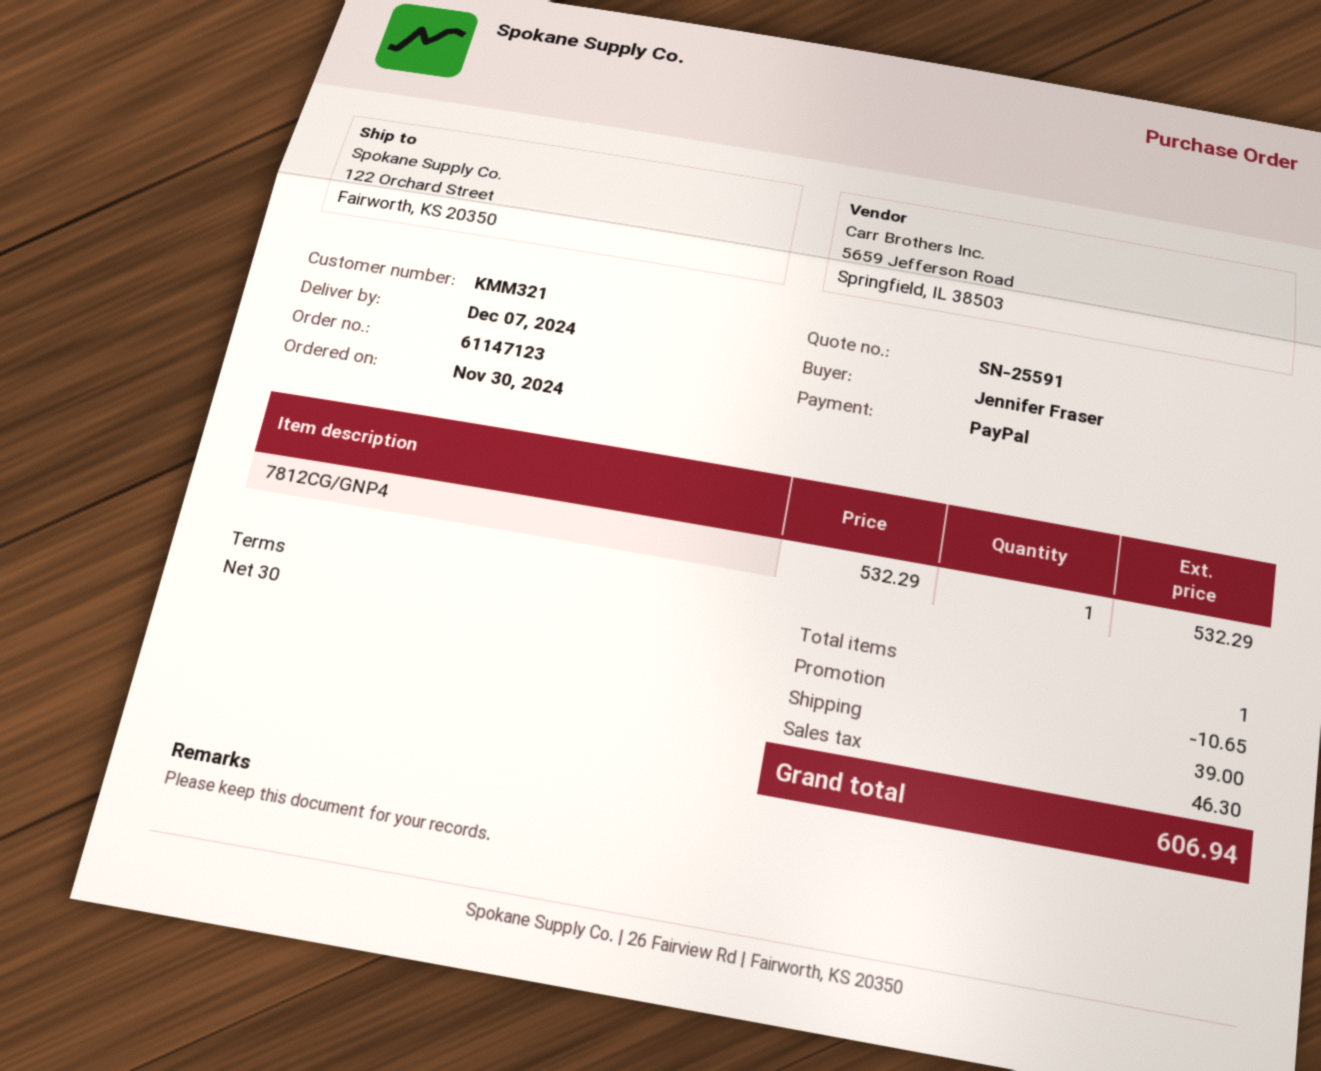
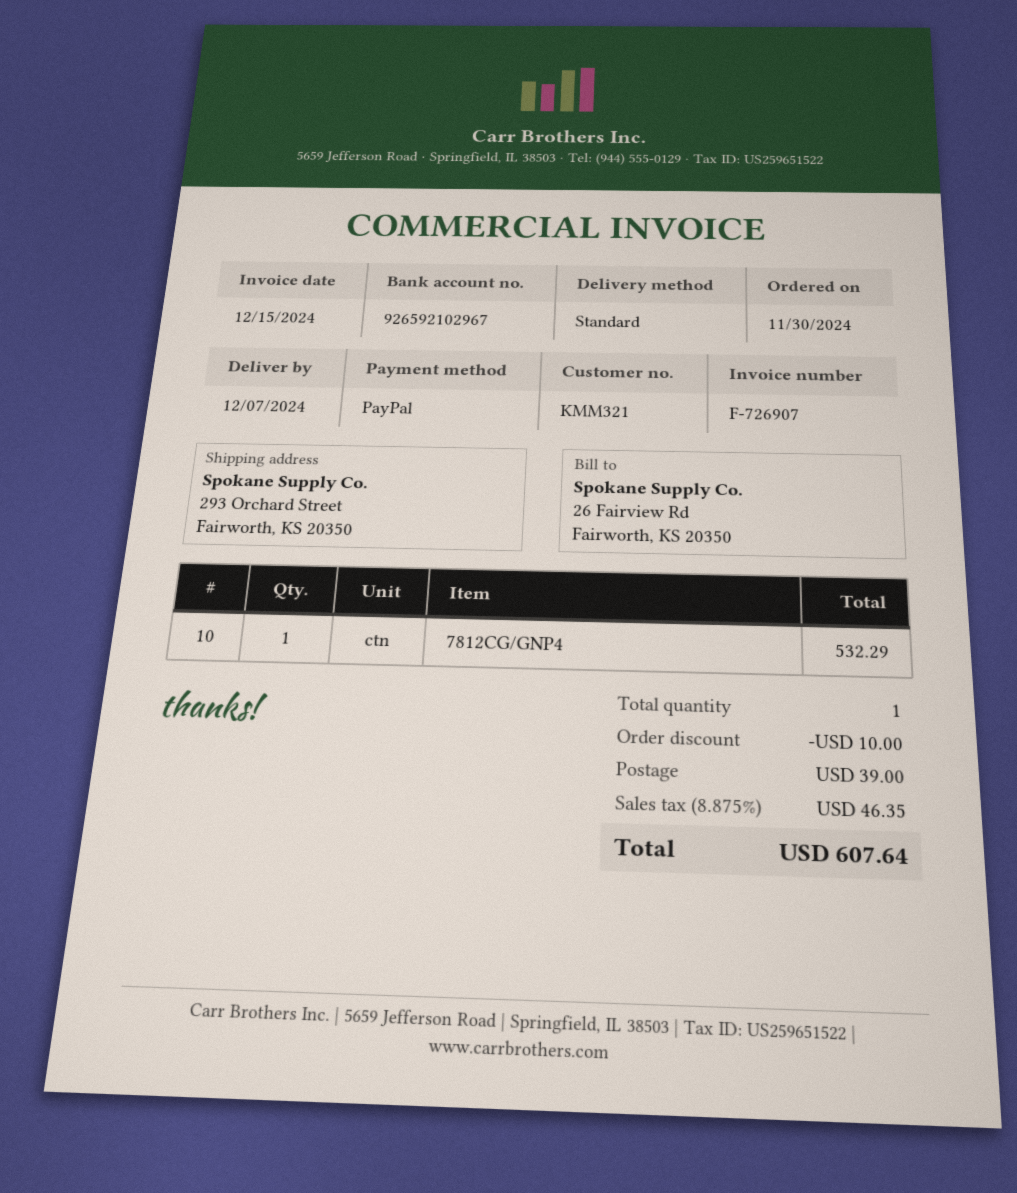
ship to: 122 Orchard Street, Fairworth, KS 20350 -> 293 Orchard Street, Fairworth, KS 20350
discount: 10.65 -> 10.00
tax: 46.30 -> 46.35
total: 606.94 -> 607.64

